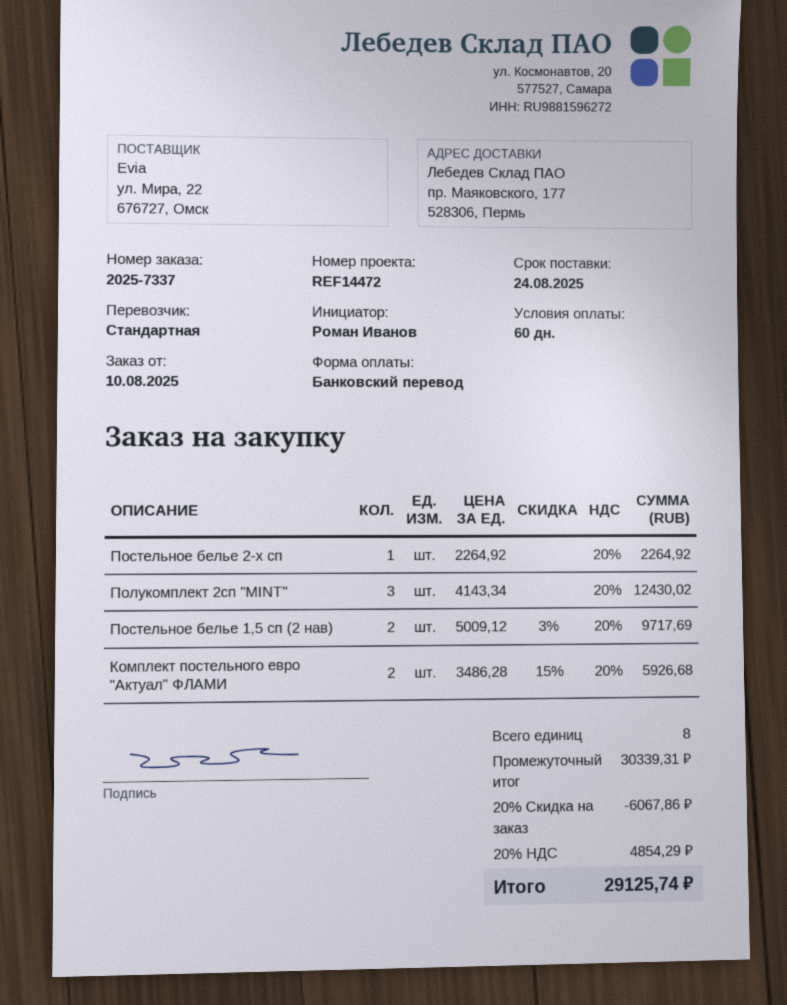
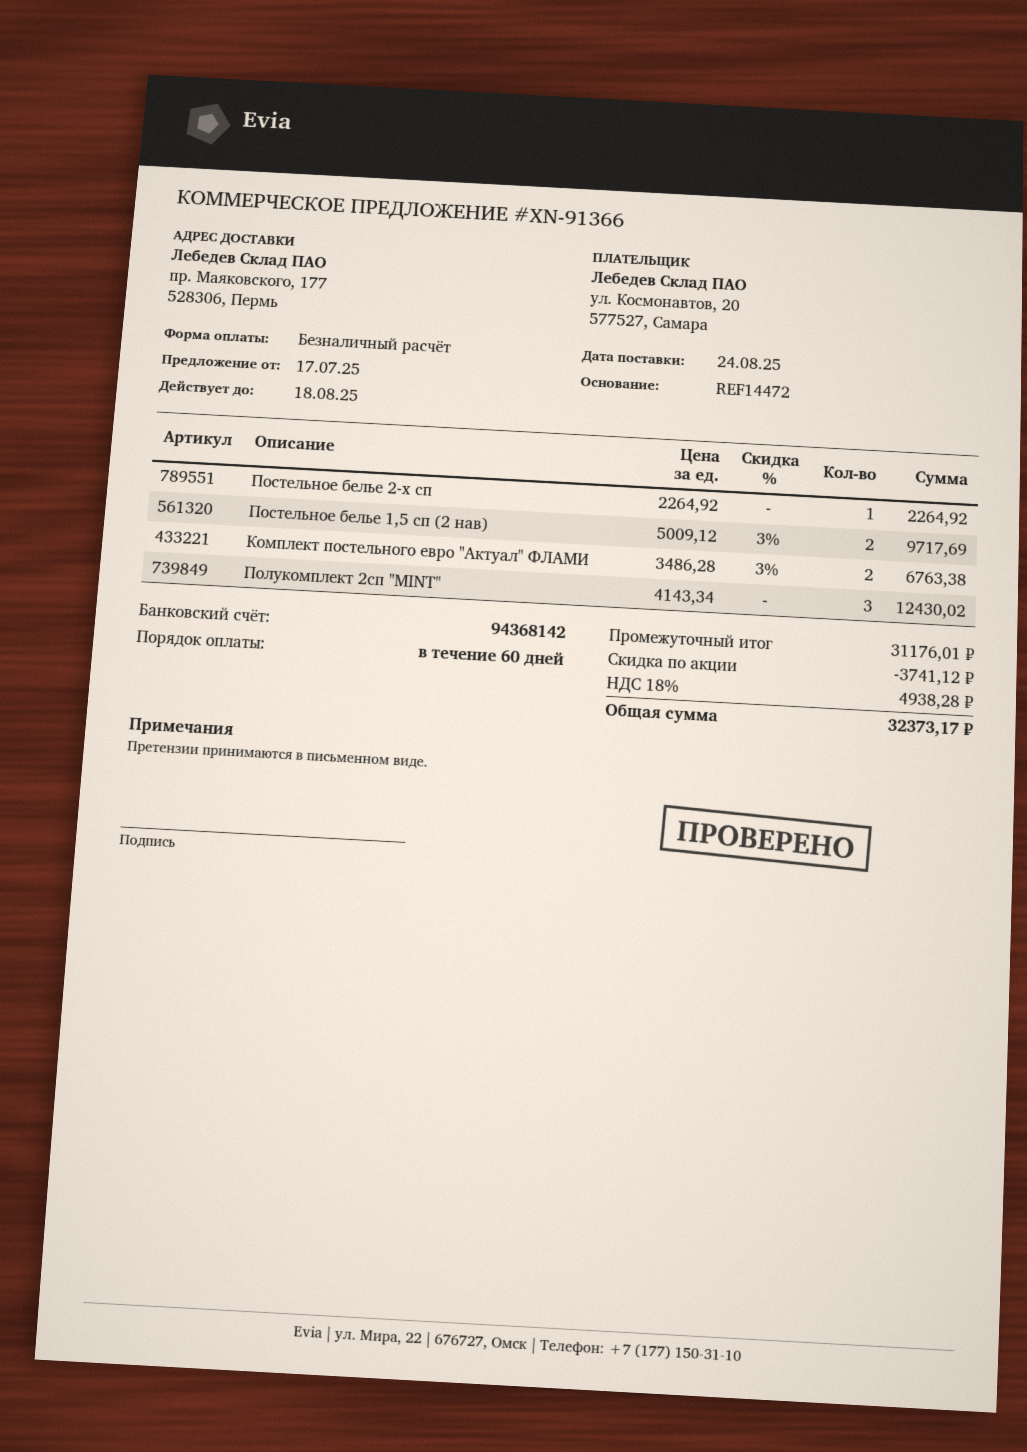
Комплект постельного евро "Актуал" ФЛАМИ: 2 x 3486.28 - 15% = 5926.68 -> 2 x 3486.28 - 3% = 6763.38
subtotal: 30339.31 -> 31176.01
discount: 6067.86 -> 3741.12
tax: 20% = 4854.29 -> 18% = 4938.28
total: 29125.74 -> 32373.17

